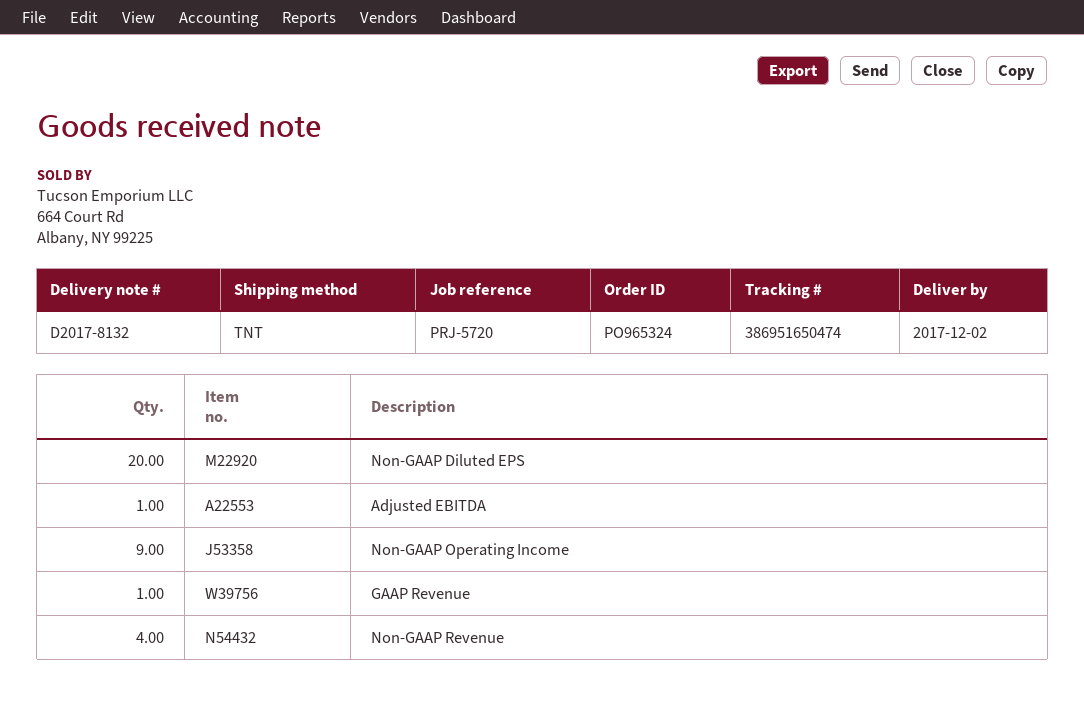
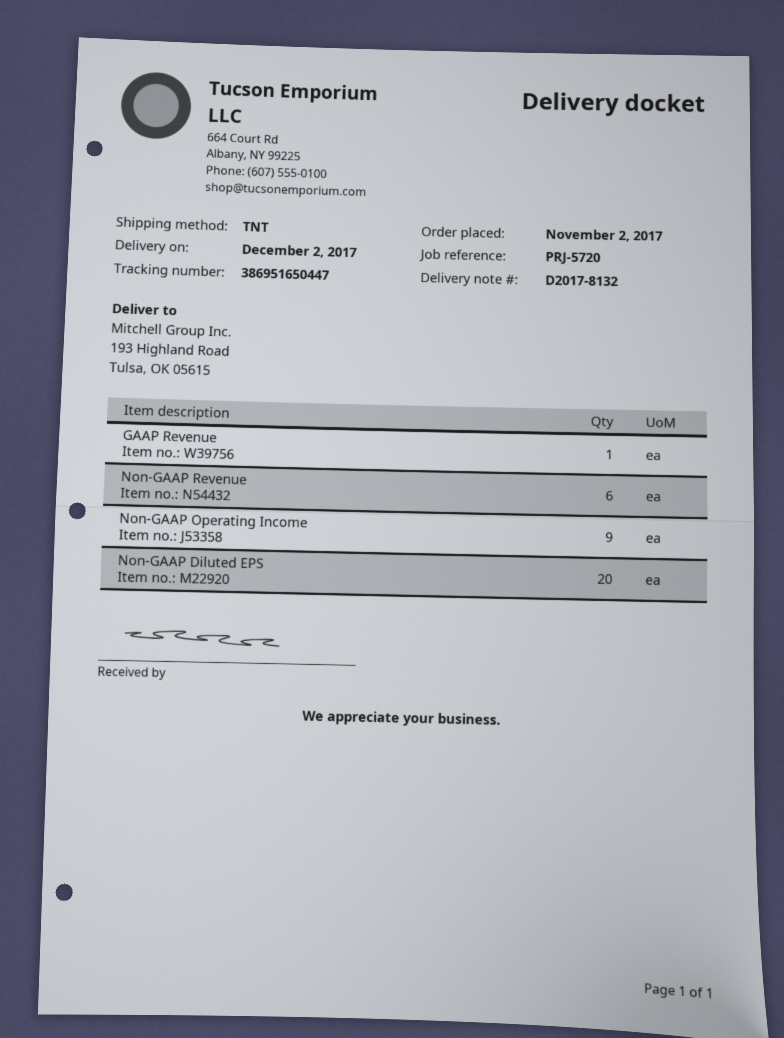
tracking number: 386951650474 -> 386951650447
Adjusted EBITDA: 1 -> none
Non-GAAP Revenue: 4 -> 6

